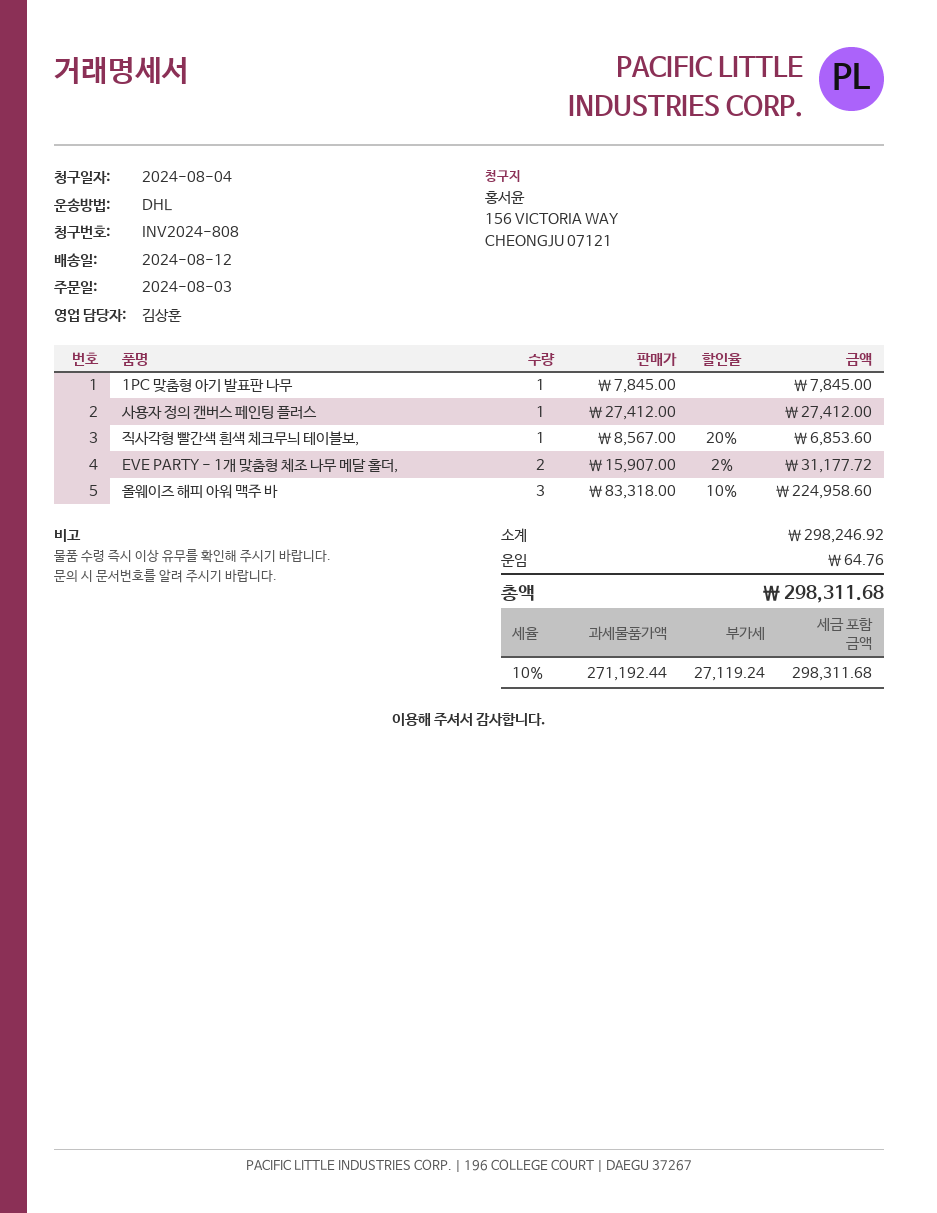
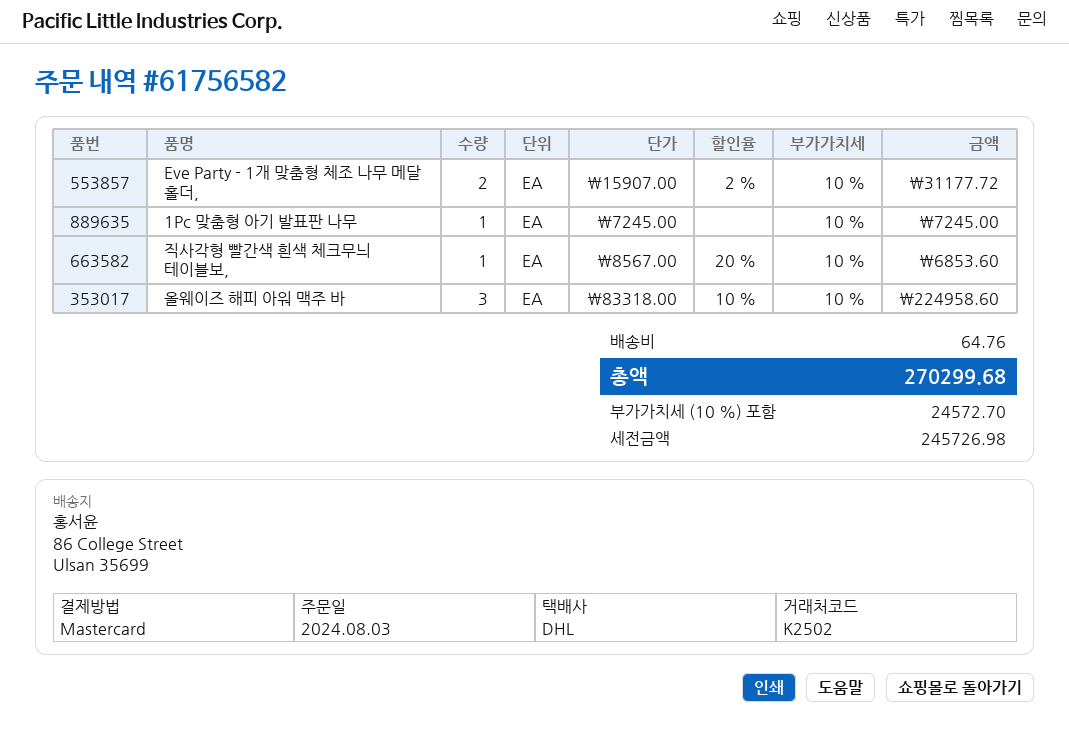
1PC 맞춤형 아기 발표판 나무: 1 x 7845.00 = 7845.00 -> 1 x 7245.00 = 7245.00
사용자 정의 캔버스 페인팅 플러스: 1 x 27412.00 = 27412.00 -> none
net: 271192.44 -> 245726.98
tax: 10% = 27119.24 -> 10% = 24572.70
total: 298311.68 -> 270299.68

